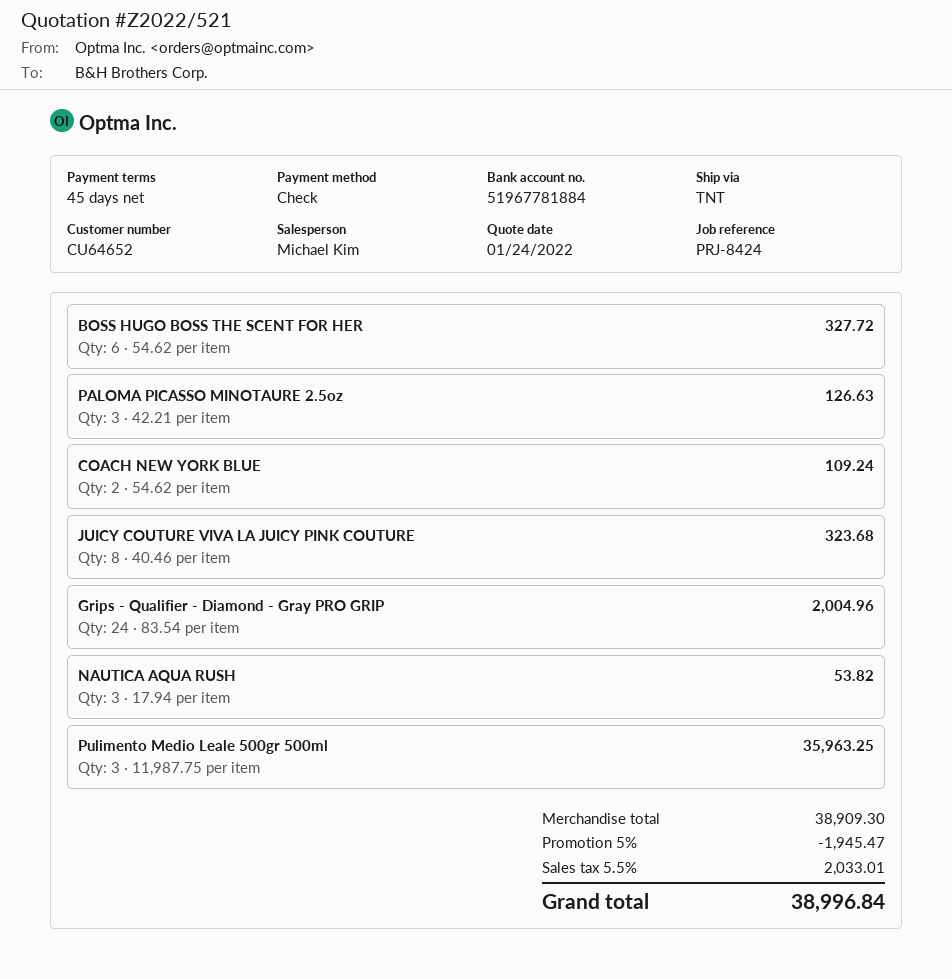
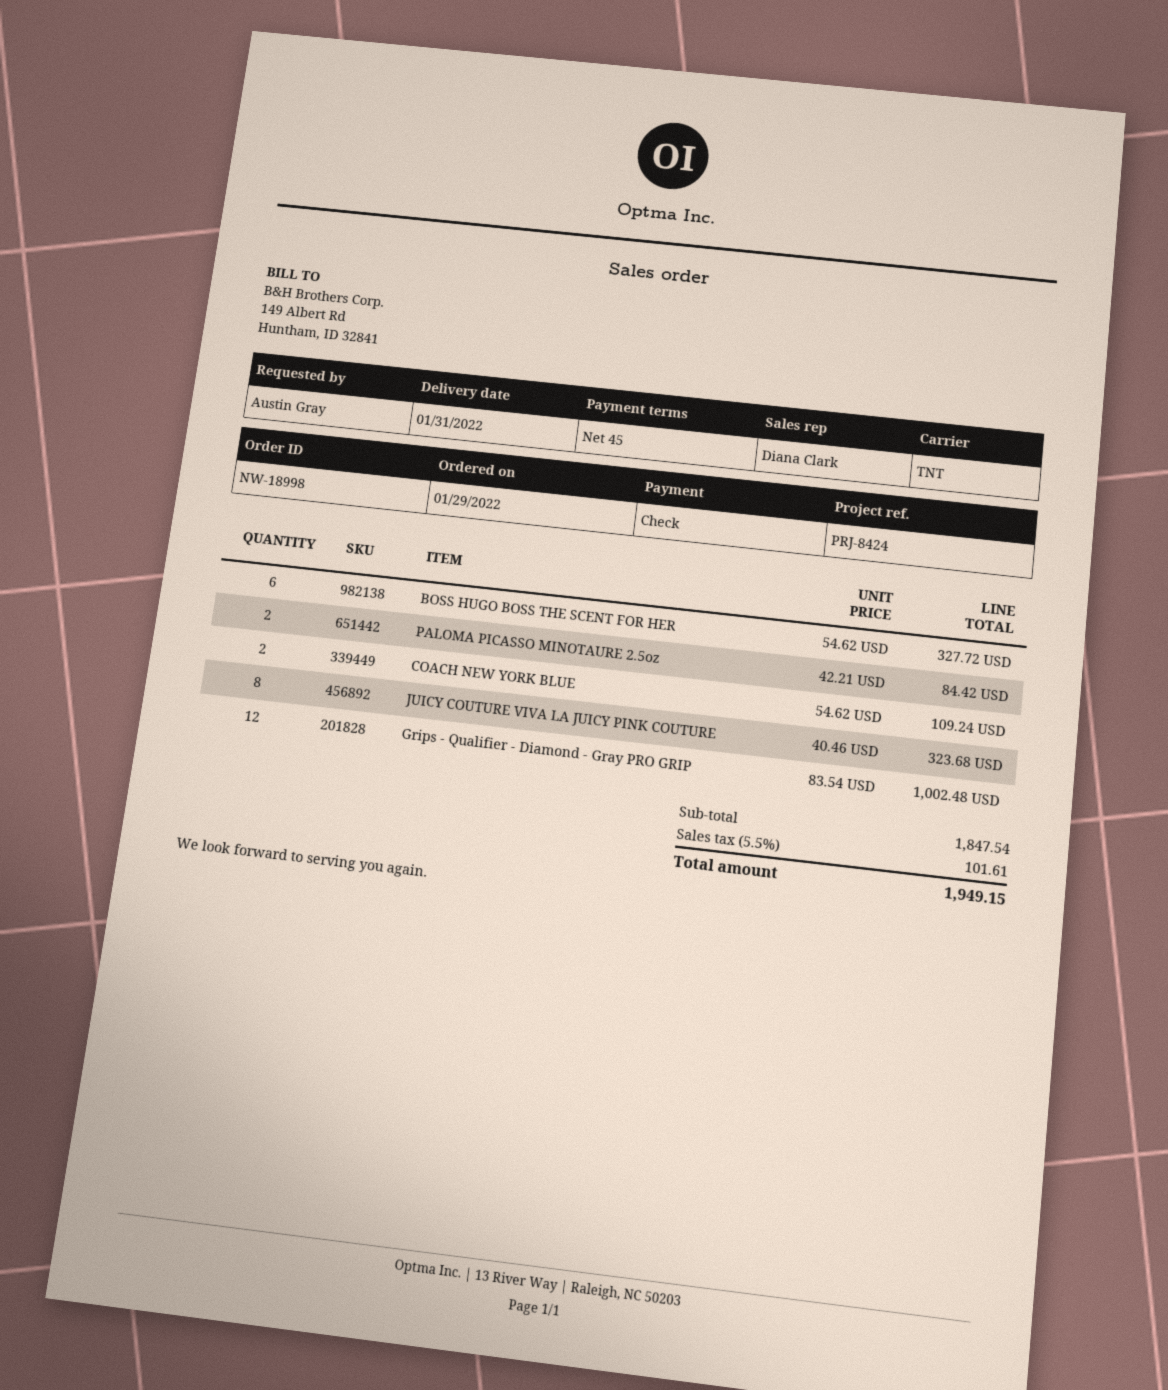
sales rep: Michael Kim -> Diana Clark
PALOMA PICASSO MINOTAURE 2.5oz: 3 x 42.21 = 126.63 -> 2 x 42.21 = 84.42
Grips - Qualifier - Diamond - Gray PRO GRIP: 24 x 83.54 = 2004.96 -> 12 x 83.54 = 1002.48
NAUTICA AQUA RUSH: 3 x 17.94 = 53.82 -> none
Pulimento Medio Leale 500gr 500ml: 3 x 11987.75 = 35963.25 -> none
subtotal: 38909.30 -> 1847.54
discount: 5% = 1945.47 -> none
tax: 5.5% = 2033.01 -> 5.5% = 101.61
total: 38996.84 -> 1949.15

